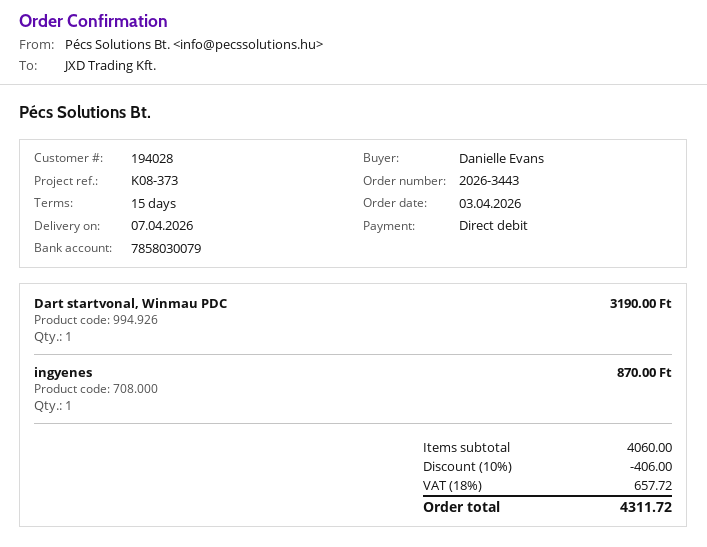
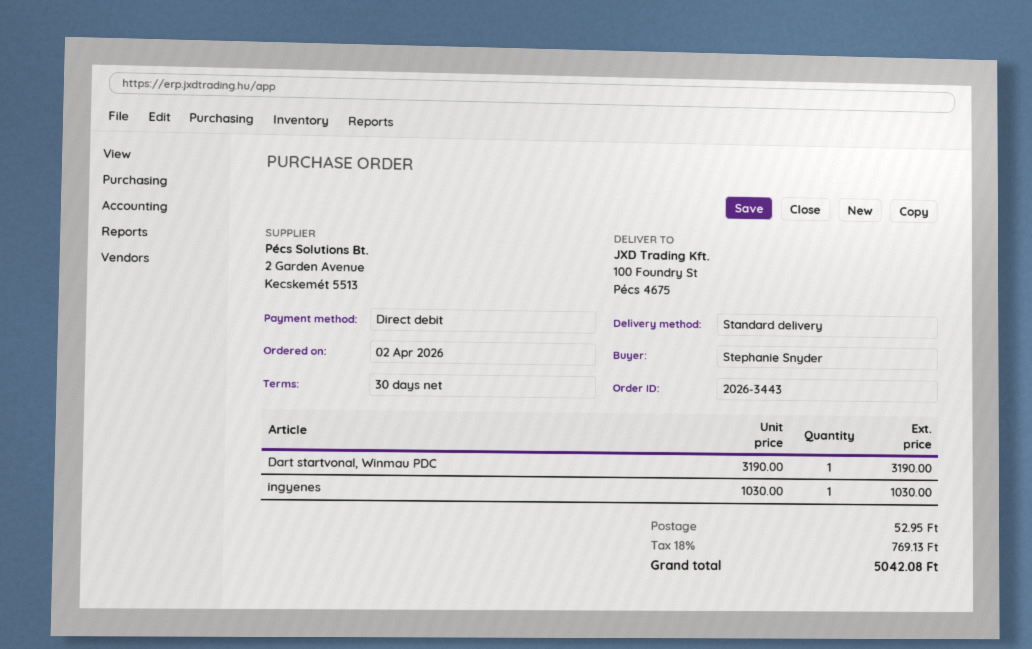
order date: 2026-04-03 -> 2026-04-02
payment terms: 15 days -> 30 days
ordered by: Danielle Evans -> Stephanie Snyder
ingyenes: 1 for 870.00 -> 1 for 1030.00
discount: 10% = 406.00 -> none
shipping: none -> 52.95
tax: 18% = 657.72 -> 18% = 769.13
total: 4311.72 -> 5042.08

